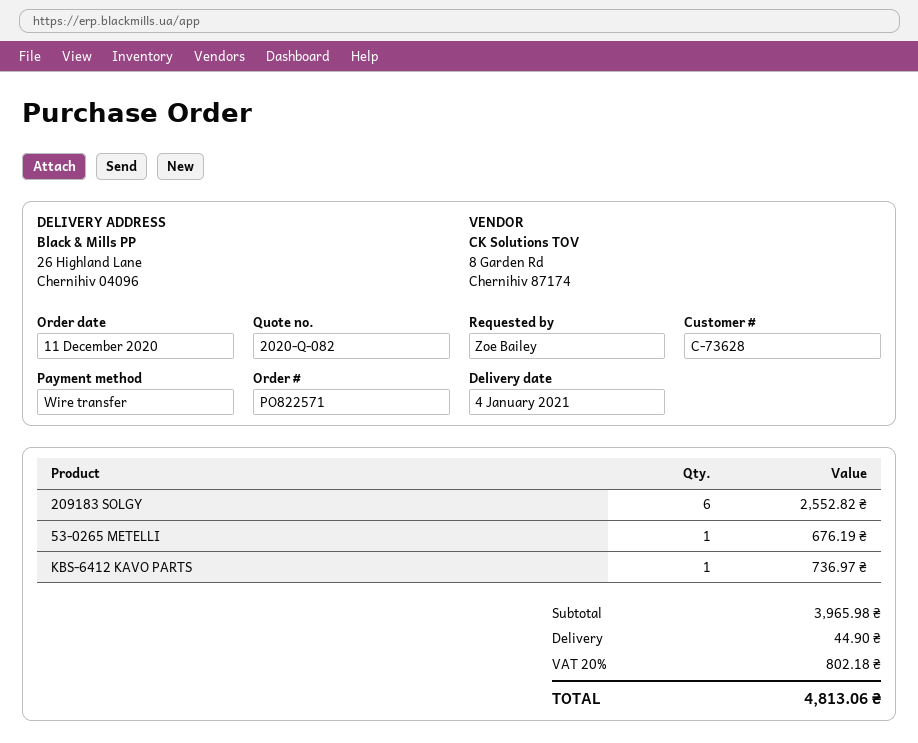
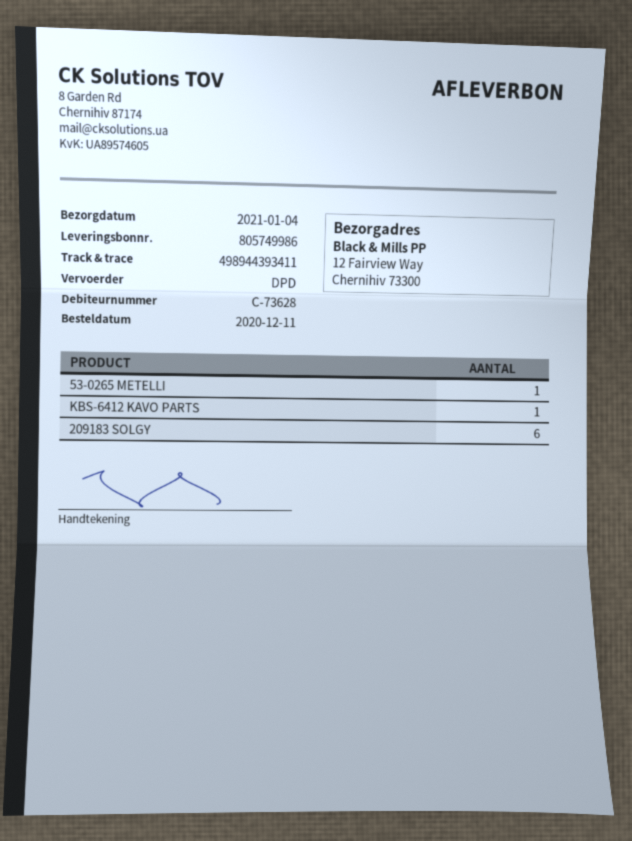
ship to: 26 Highland Lane, Chernihiv 04096 -> 12 Fairview Way, Chernihiv 73300

